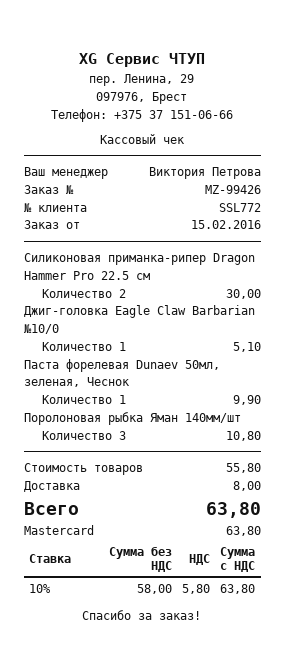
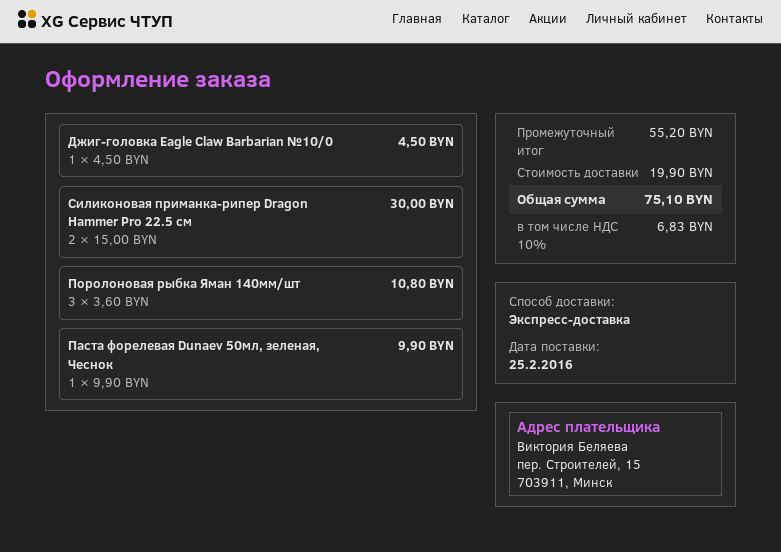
Джиг-головка Eagle Claw Barbarian №10/0: 1 for 5.10 -> 1 for 4.50
subtotal: 55.80 -> 55.20
shipping: 8.00 -> 19.90
tax: 10% = 5.80 -> 10% = 6.83
total: 63.80 -> 75.10

